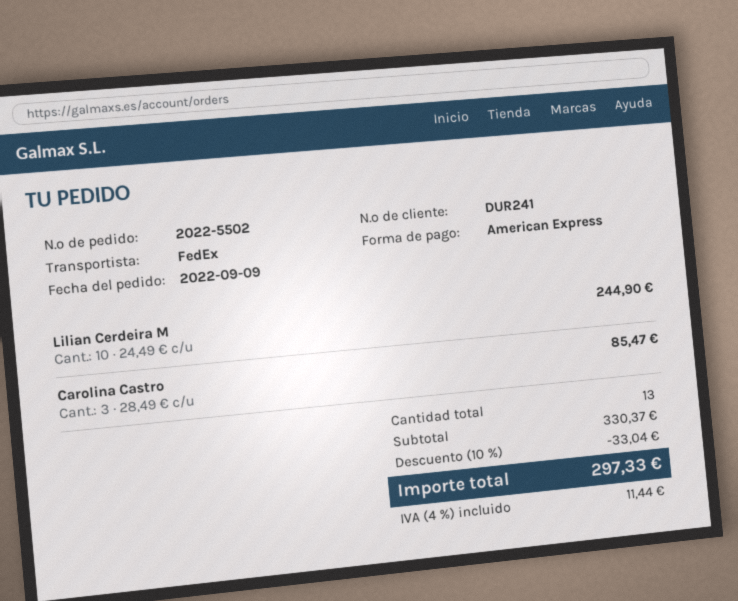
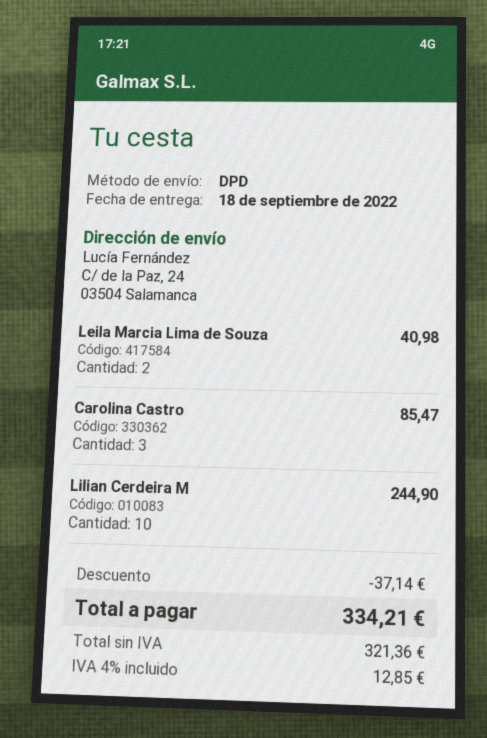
shipping method: FedEx -> DPD
Leila Marcia Lima de Souza: none -> 2 for 40.98
discount: 33.04 -> 37.14
tax: 4% = 11.44 -> 4% = 12.85
total: 297.33 -> 334.21

